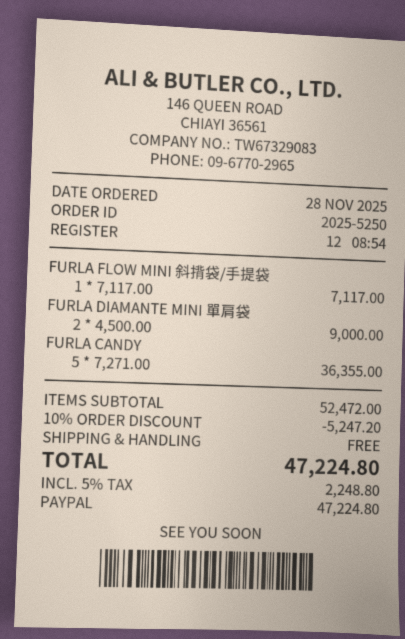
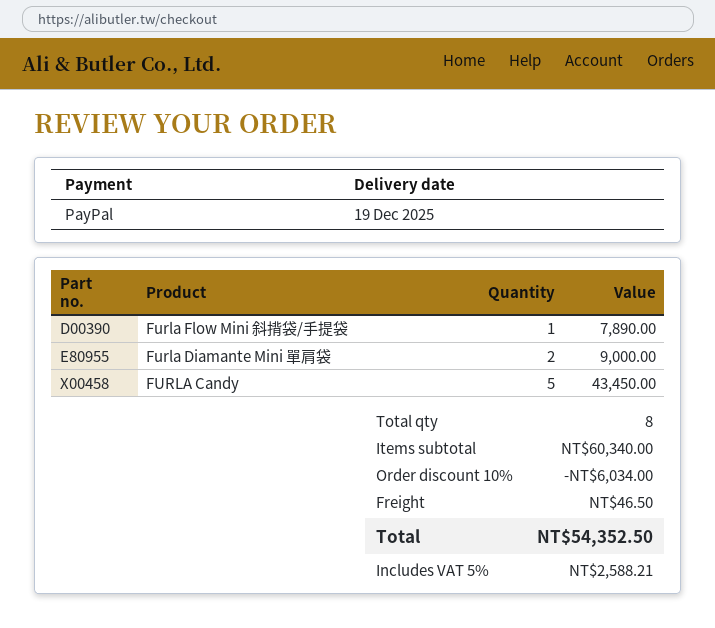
FURLA FLOW MINI 斜揹袋/手提袋: 1 for 7117.00 -> 1 for 7890.00
FURLA CANDY: 5 for 36355.00 -> 5 for 43450.00
subtotal: 52472.00 -> 60340.00
discount: 10% = 5247.20 -> 10% = 6034.00
shipping: 0.00 -> 46.50
tax: 5% = 2248.80 -> 5% = 2588.21
total: 47224.80 -> 54352.50

